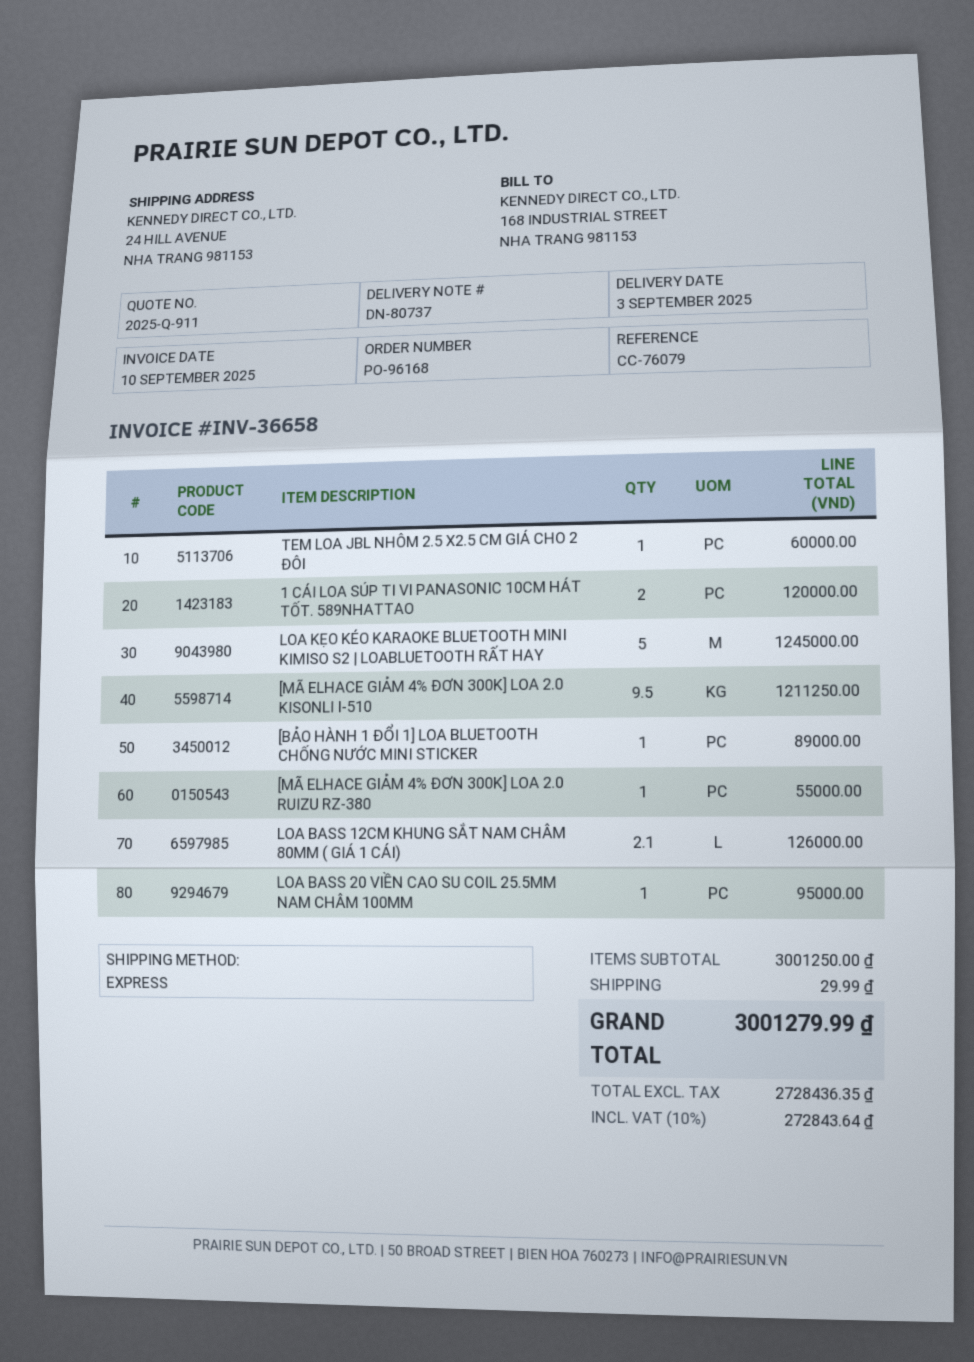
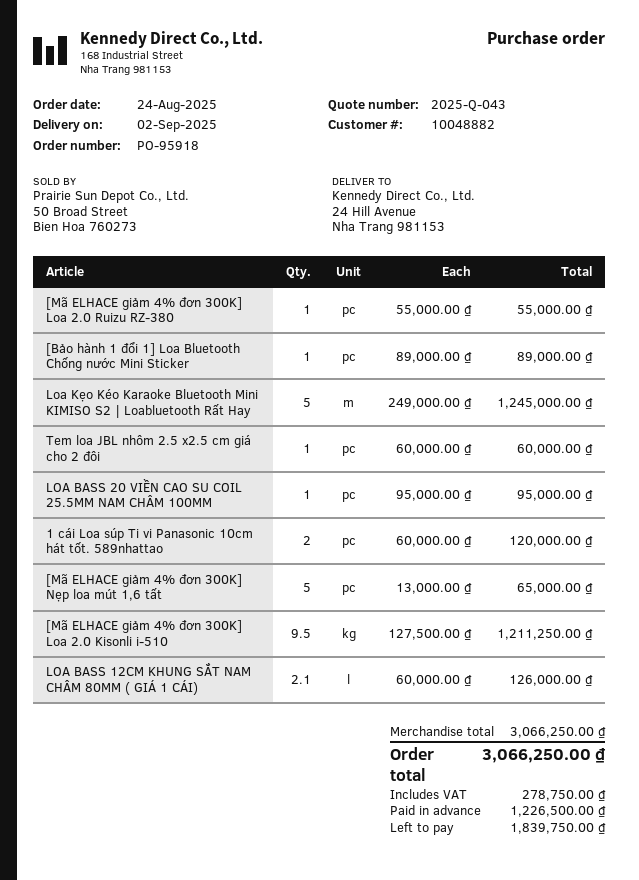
quote number: 2025-Q-911 -> 2025-Q-043
order number: PO-96168 -> PO-95918
delivery date: 2025-09-03 -> 2025-09-02
[Mã ELHACE giảm 4% đơn 300K] Nẹp loa mút 1,6 tất: none -> 5 for 65000.00
subtotal: 3001250.00 -> 3066250.00
shipping: 29.99 -> none
tax: 272843.64 -> 278750.00
total: 3001279.99 -> 3066250.00

